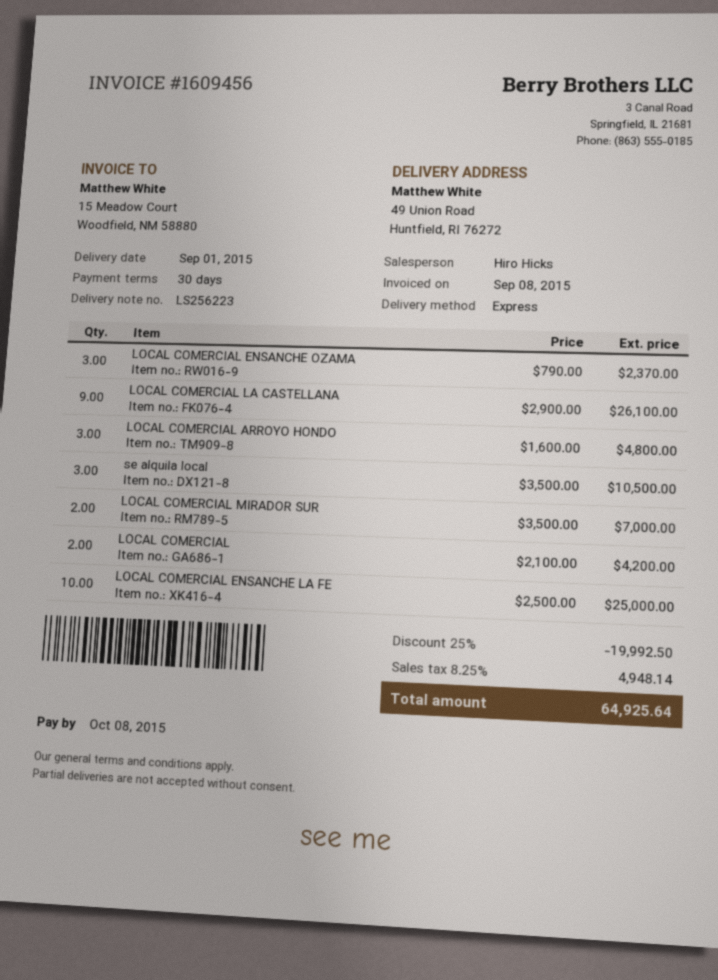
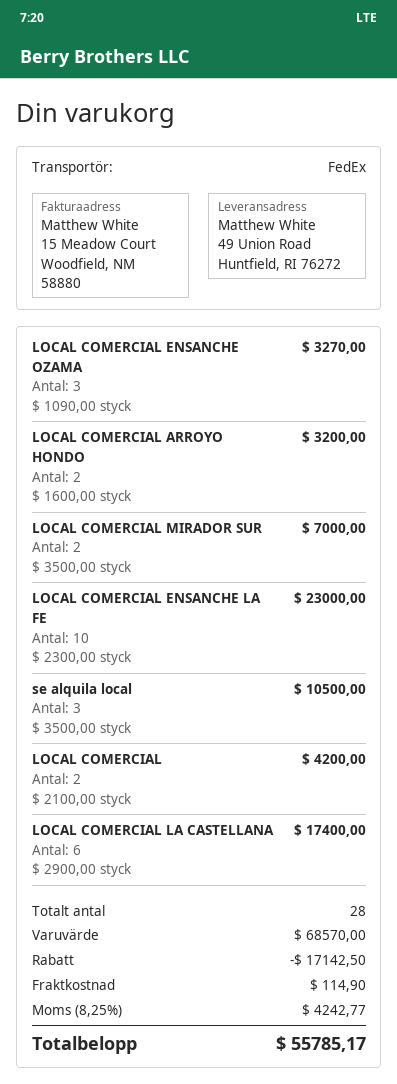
shipping method: express -> FedEx
LOCAL COMERCIAL ENSANCHE OZAMA: 3 x 790.00 = 2370.00 -> 3 x 1090.00 = 3270.00
LOCAL COMERCIAL LA CASTELLANA: 9 x 2900.00 = 26100.00 -> 6 x 2900.00 = 17400.00
LOCAL COMERCIAL ARROYO HONDO: 3 x 1600.00 = 4800.00 -> 2 x 1600.00 = 3200.00
LOCAL COMERCIAL ENSANCHE LA FE: 10 x 2500.00 = 25000.00 -> 10 x 2300.00 = 23000.00
discount: 19992.50 -> 17142.50
shipping: none -> 114.90
tax: 8.25% = 4948.14 -> 8.25% = 4242.77
total: 64925.64 -> 55785.17

